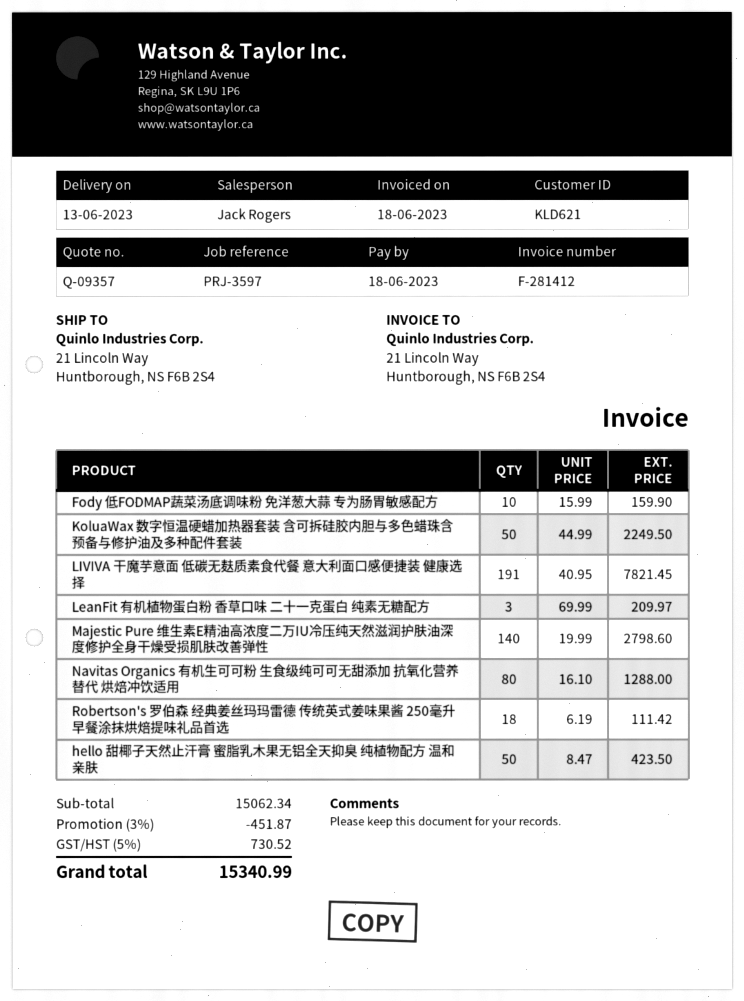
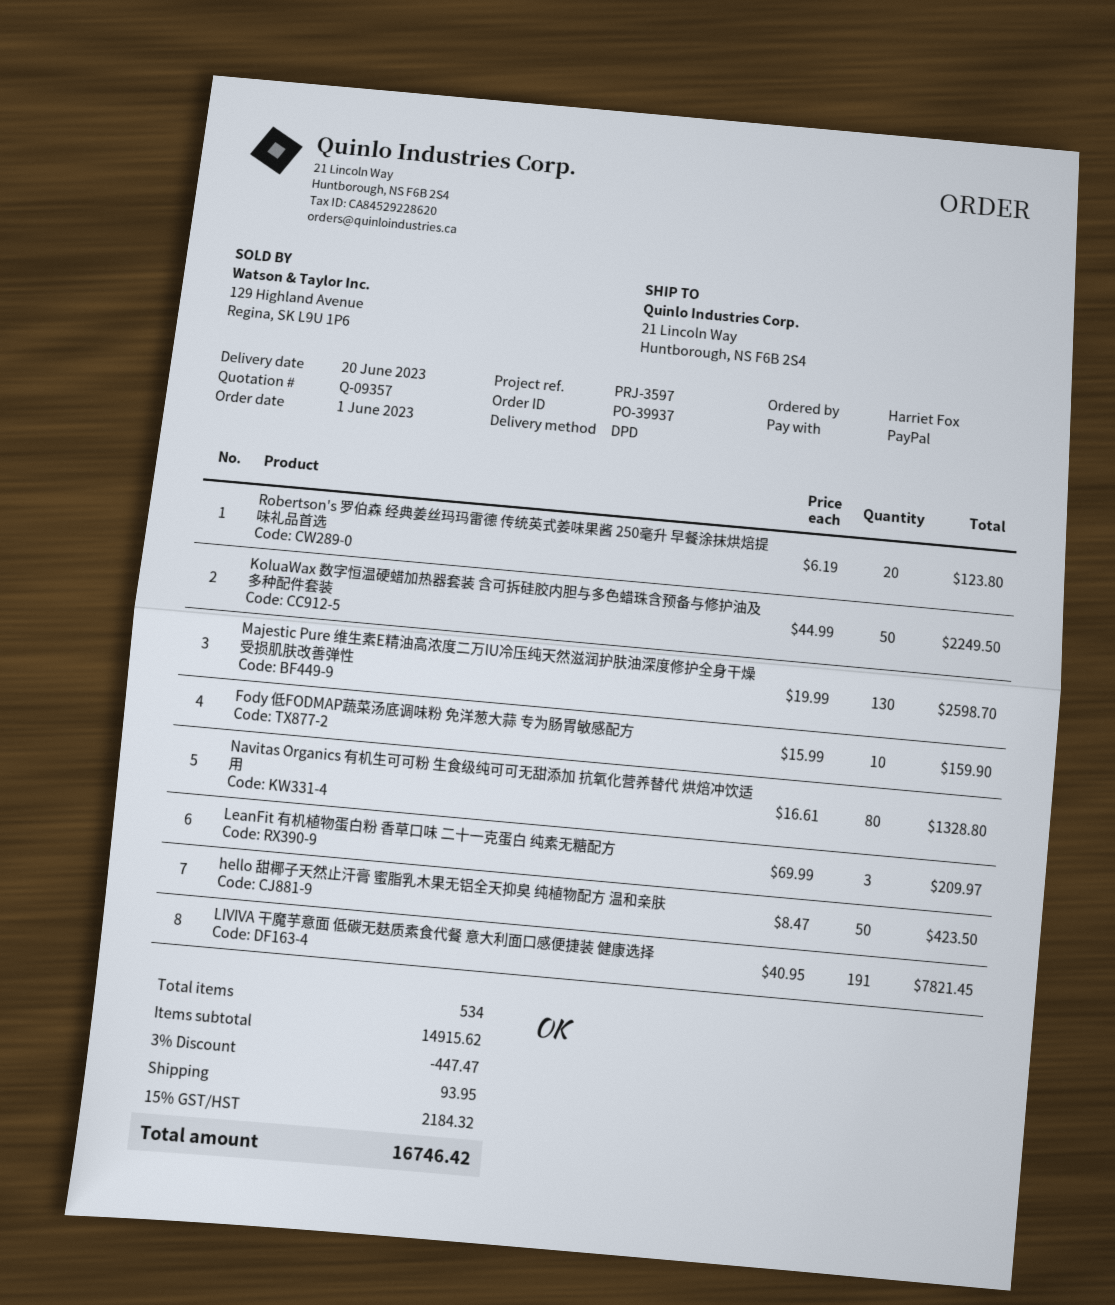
delivery date: 2023-06-13 -> 2023-06-20
Majestic Pure 维生素E精油高浓度二万IU冷压纯天然滋润护肤油深度修护全身干燥受损肌肤改善弹性: 140 x 19.99 = 2798.60 -> 130 x 19.99 = 2598.70
Navitas Organics 有机生可可粉 生食级纯可可无甜添加 抗氧化营养替代 烘焙冲饮适用: 80 x 16.10 = 1288.00 -> 80 x 16.61 = 1328.80
Robertson's 罗伯森 经典姜丝玛玛雷德 传统英式姜味果酱 250毫升 早餐涂抹烘焙提味礼品首选: 18 x 6.19 = 111.42 -> 20 x 6.19 = 123.80
subtotal: 15062.34 -> 14915.62
discount: 3% = 451.87 -> 3% = 447.47
shipping: none -> 93.95
tax: 5% = 730.52 -> 15% = 2184.32
total: 15340.99 -> 16746.42

